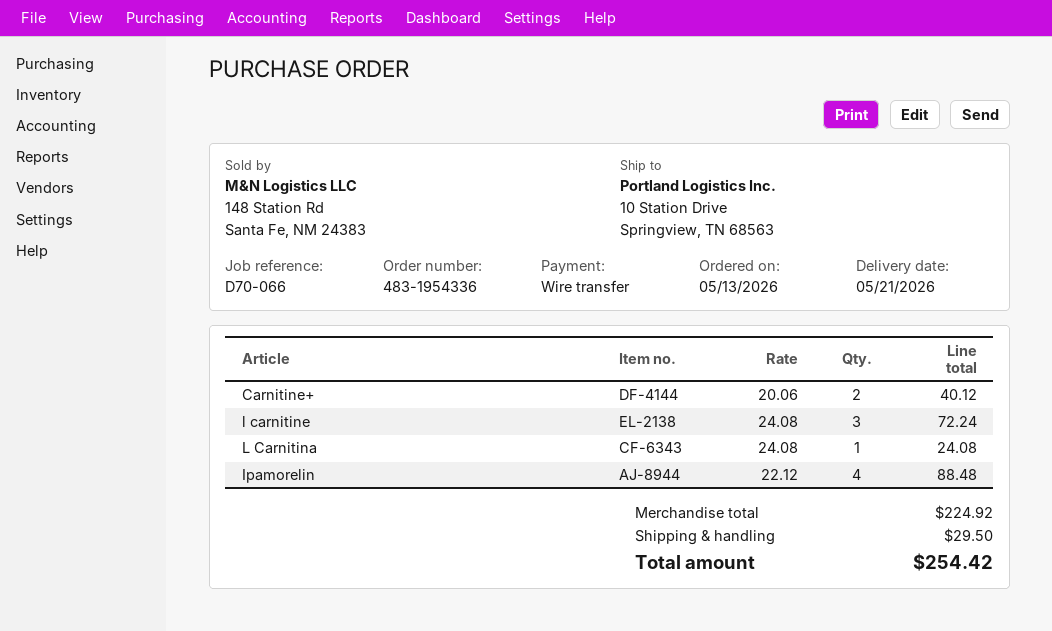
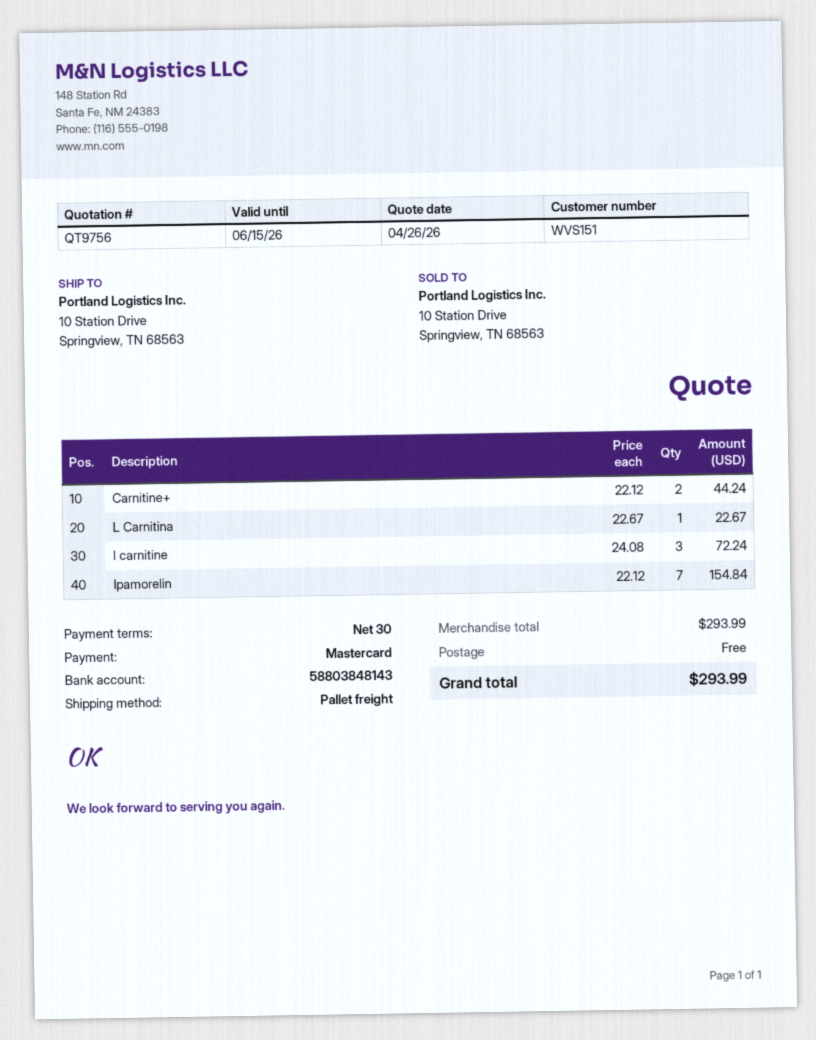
payment method: bank transfer -> Mastercard
Carnitine+: 2 x 20.06 = 40.12 -> 2 x 22.12 = 44.24
L Carnitina: 1 x 24.08 = 24.08 -> 1 x 22.67 = 22.67
Ipamorelin: 4 x 22.12 = 88.48 -> 7 x 22.12 = 154.84
subtotal: 224.92 -> 293.99
shipping: 29.50 -> 0.00
total: 254.42 -> 293.99

